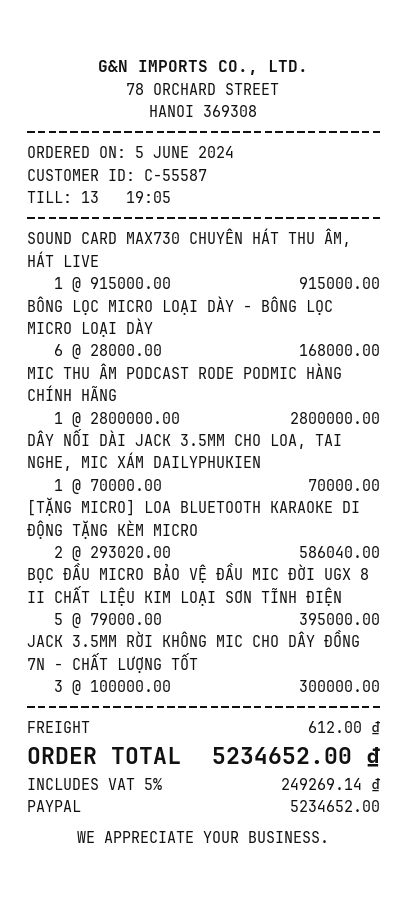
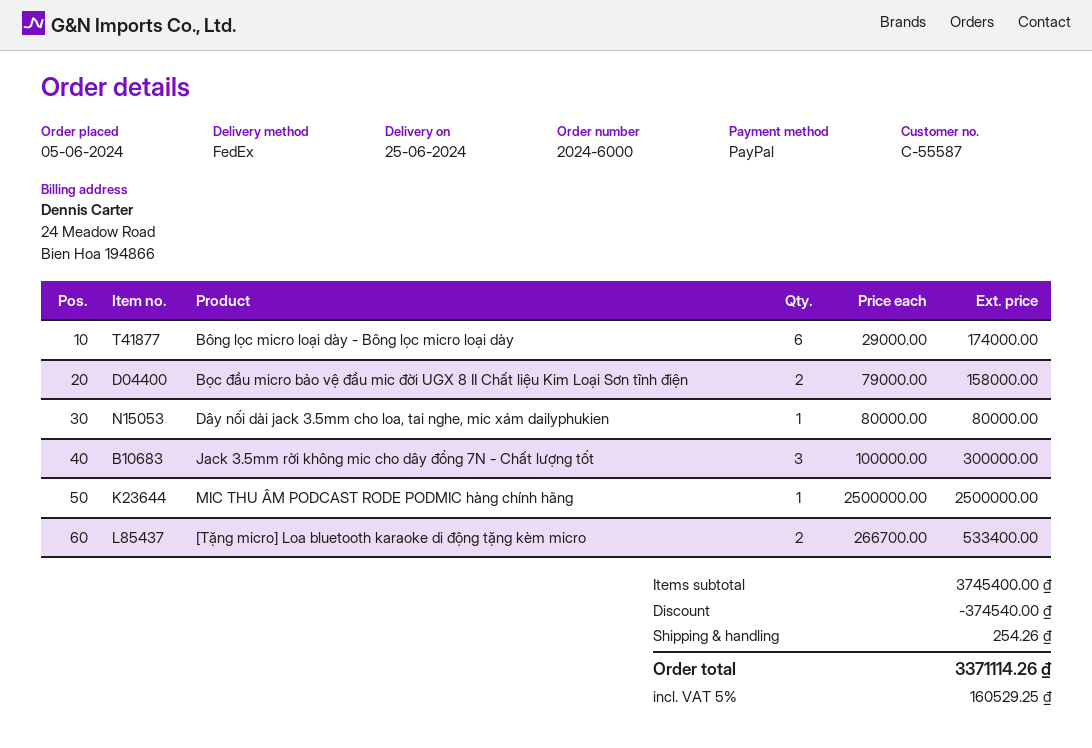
SOUND CARD MAX730 CHUYÊN HÁT THU ÂM, HÁT LIVE: 1 x 915000.00 = 915000.00 -> none
BÔNG LỌC MICRO LOẠI DÀY - BÔNG LỌC MICRO LOẠI DÀY: 6 x 28000.00 = 168000.00 -> 6 x 29000.00 = 174000.00
MIC THU ÂM PODCAST RODE PODMIC HÀNG CHÍNH HÃNG: 1 x 2800000.00 = 2800000.00 -> 1 x 2500000.00 = 2500000.00
DÂY NỐI DÀI JACK 3.5MM CHO LOA, TAI NGHE, MIC XÁM DAILYPHUKIEN: 1 x 70000.00 = 70000.00 -> 1 x 80000.00 = 80000.00
[TẶNG MICRO] LOA BLUETOOTH KARAOKE DI ĐỘNG TẶNG KÈM MICRO: 2 x 293020.00 = 586040.00 -> 2 x 266700.00 = 533400.00
BỌC ĐẦU MICRO BẢO VỆ ĐẦU MIC ĐỜI UGX 8 II CHẤT LIỆU KIM LOẠI SƠN TĨNH ĐIỆN: 5 x 79000.00 = 395000.00 -> 2 x 79000.00 = 158000.00
discount: none -> 374540.00
shipping: 612.00 -> 254.26
tax: 5% = 249269.14 -> 5% = 160529.25
total: 5234652.00 -> 3371114.26

